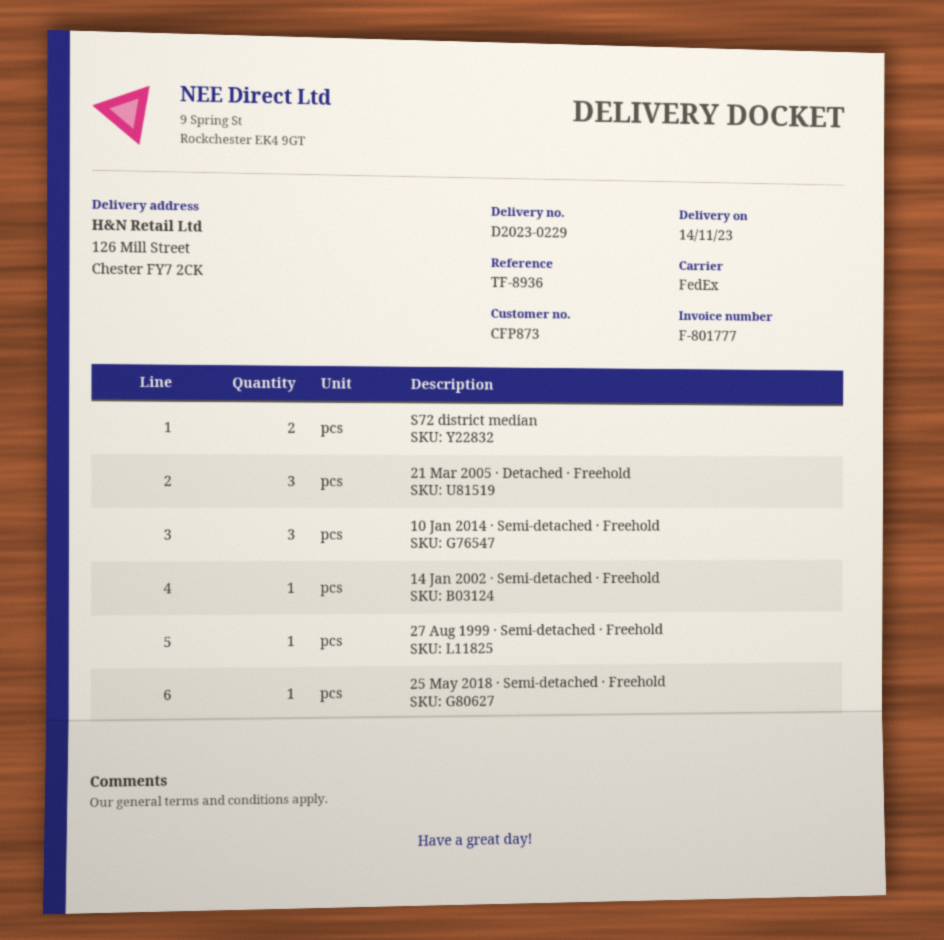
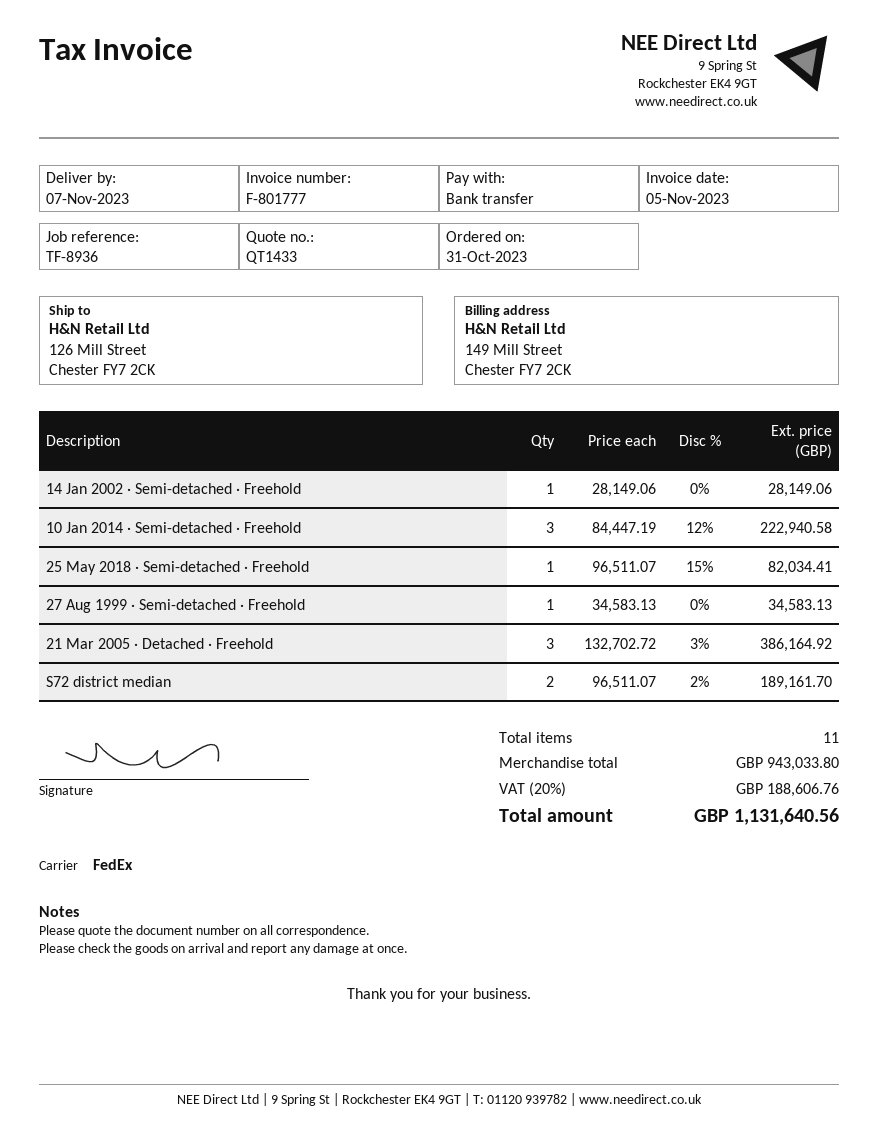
delivery date: 2023-11-14 -> 2023-11-07

